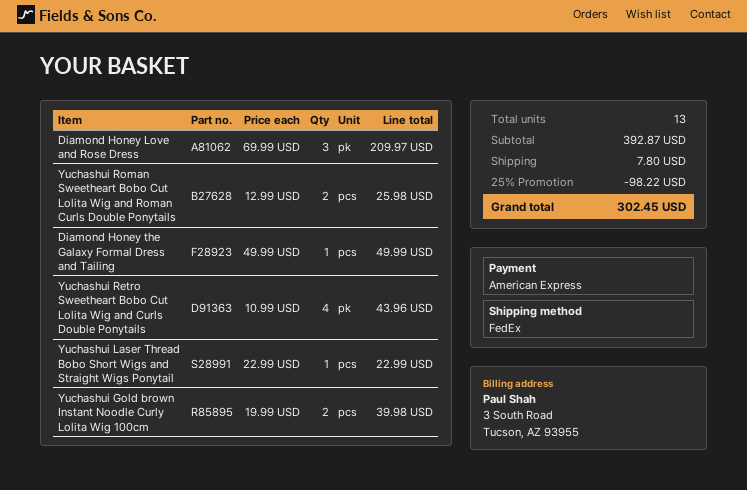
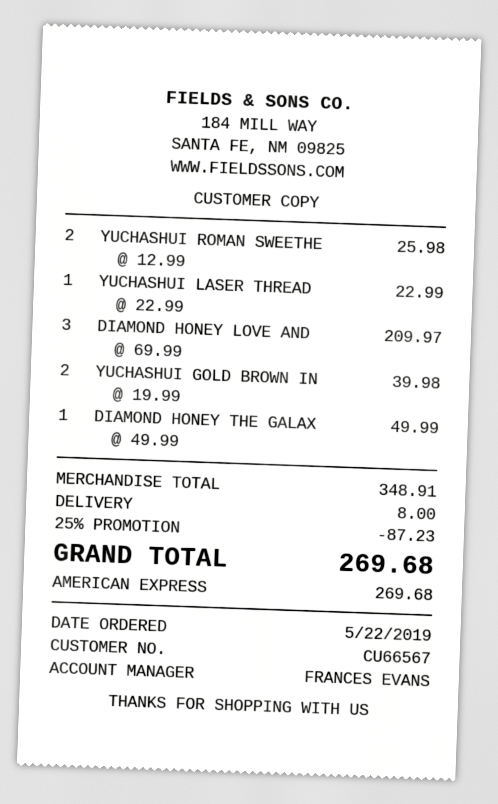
Yuchashui Retro Sweetheart Bobo Cut Lolita Wig and Curls Double Ponytails: 4 x 10.99 = 43.96 -> none
subtotal: 392.87 -> 348.91
discount: 25% = 98.22 -> 25% = 87.23
shipping: 7.80 -> 8.00
total: 302.45 -> 269.68

